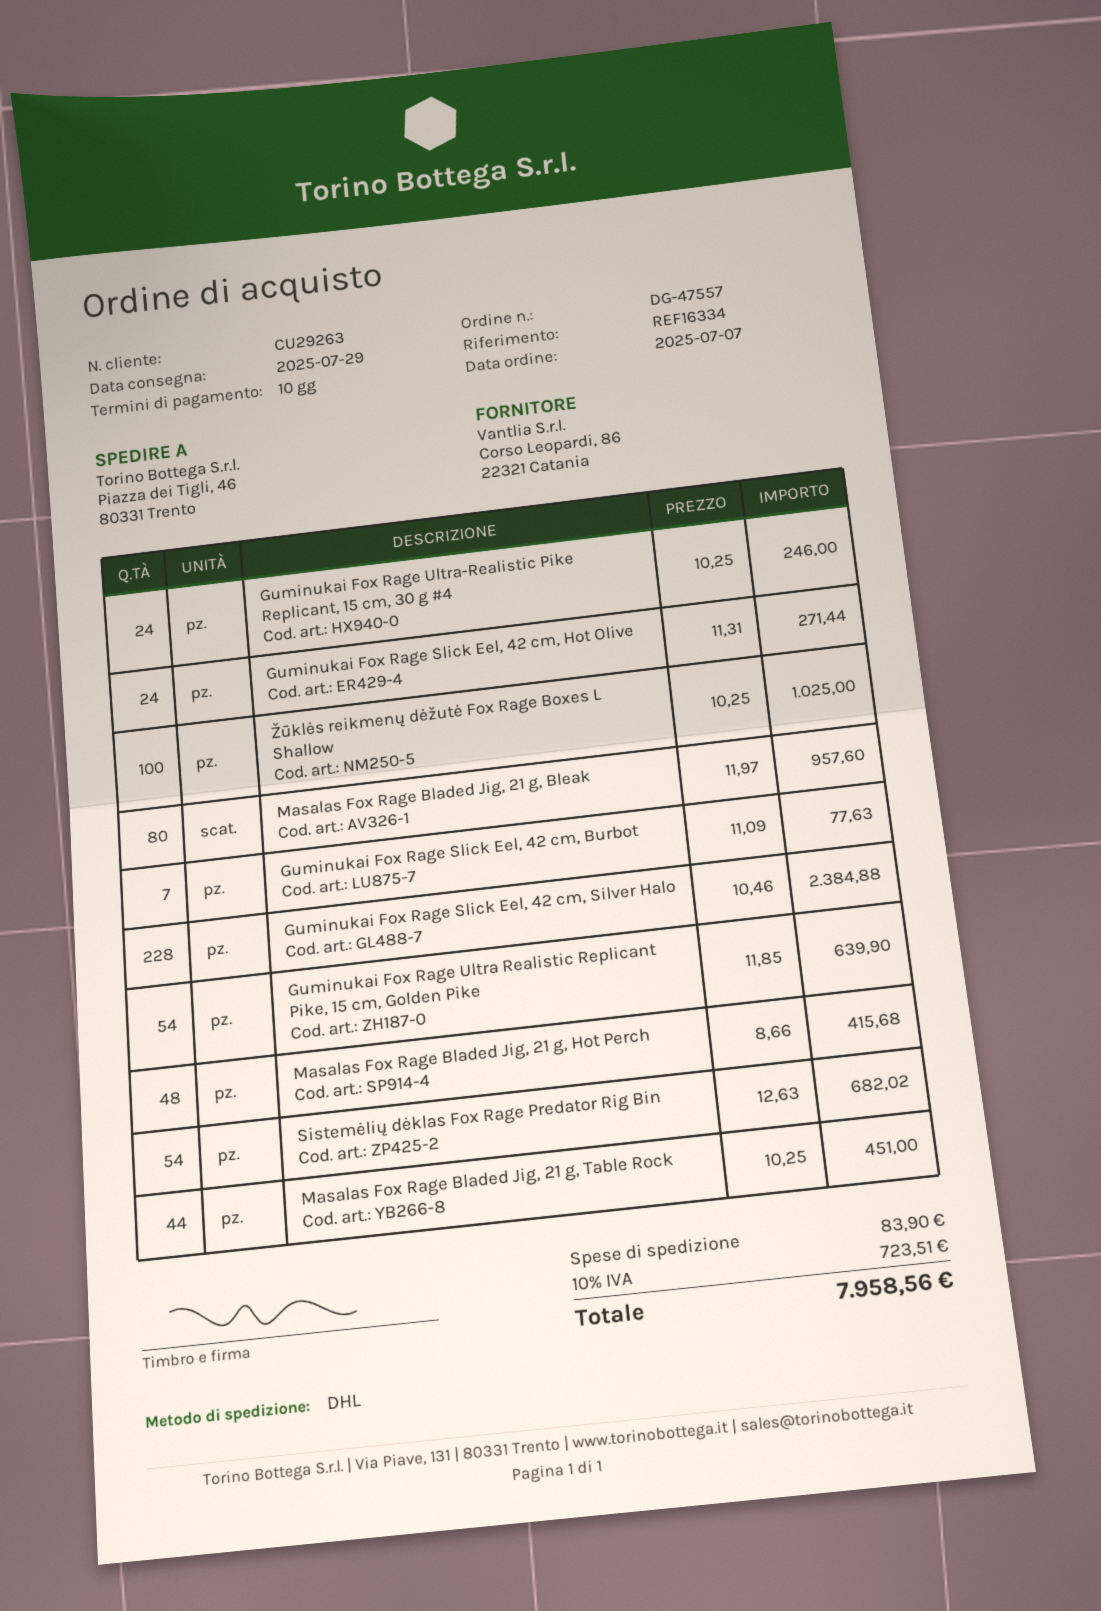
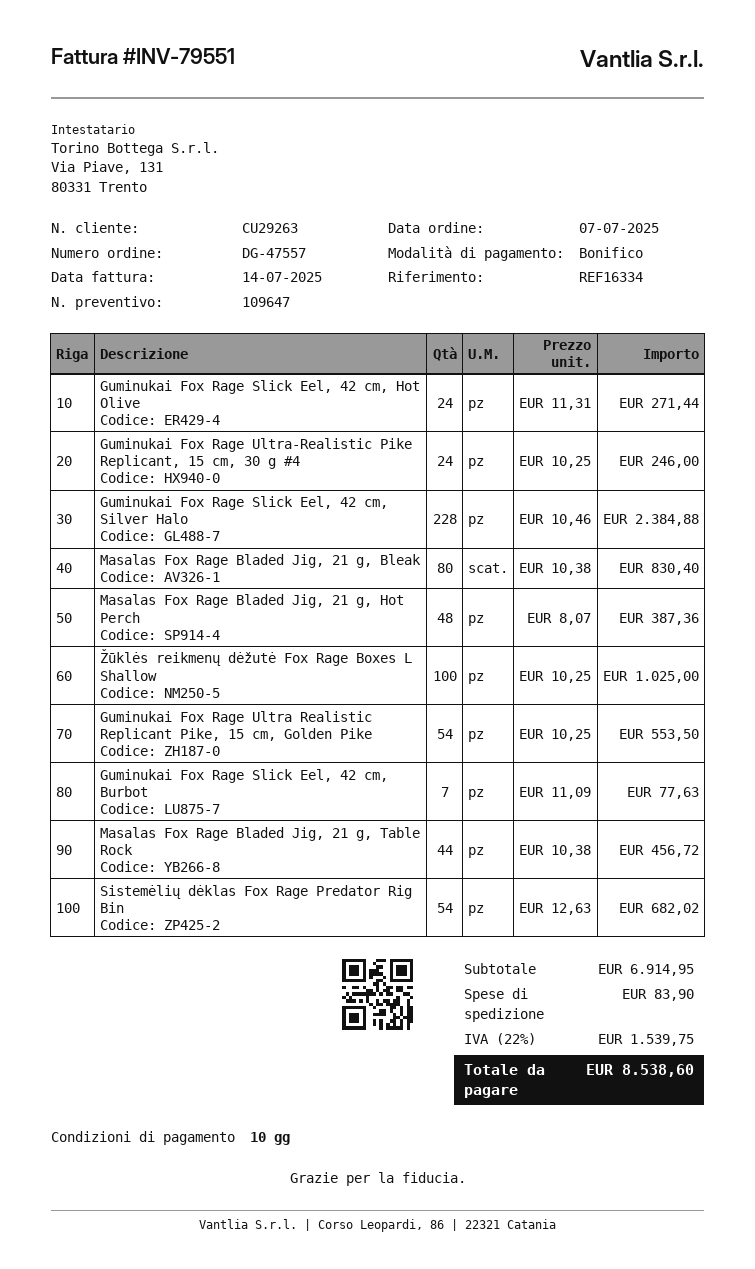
Masalas Fox Rage Bladed Jig, 21 g, Bleak: 80 x 11.97 = 957.60 -> 80 x 10.38 = 830.40
Guminukai Fox Rage Ultra Realistic Replicant Pike, 15 cm, Golden Pike: 54 x 11.85 = 639.90 -> 54 x 10.25 = 553.50
Masalas Fox Rage Bladed Jig, 21 g, Hot Perch: 48 x 8.66 = 415.68 -> 48 x 8.07 = 387.36
Masalas Fox Rage Bladed Jig, 21 g, Table Rock: 44 x 10.25 = 451.00 -> 44 x 10.38 = 456.72
tax: 10% = 723.51 -> 22% = 1539.75
total: 7958.56 -> 8538.60

